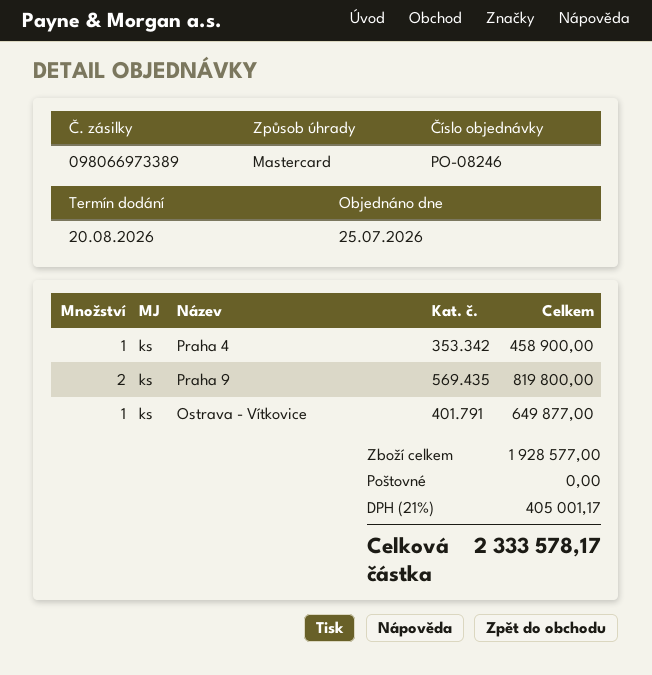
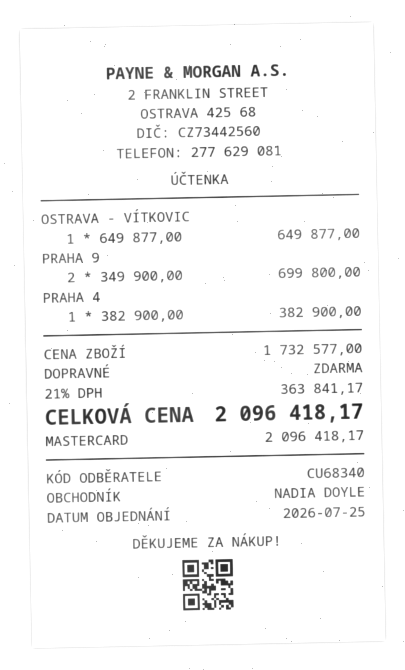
Praha 4: 1 for 458900.00 -> 1 for 382900.00
Praha 9: 2 for 819800.00 -> 2 for 699800.00
subtotal: 1928577.00 -> 1732577.00
tax: 21% = 405001.17 -> 21% = 363841.17
total: 2333578.17 -> 2096418.17

